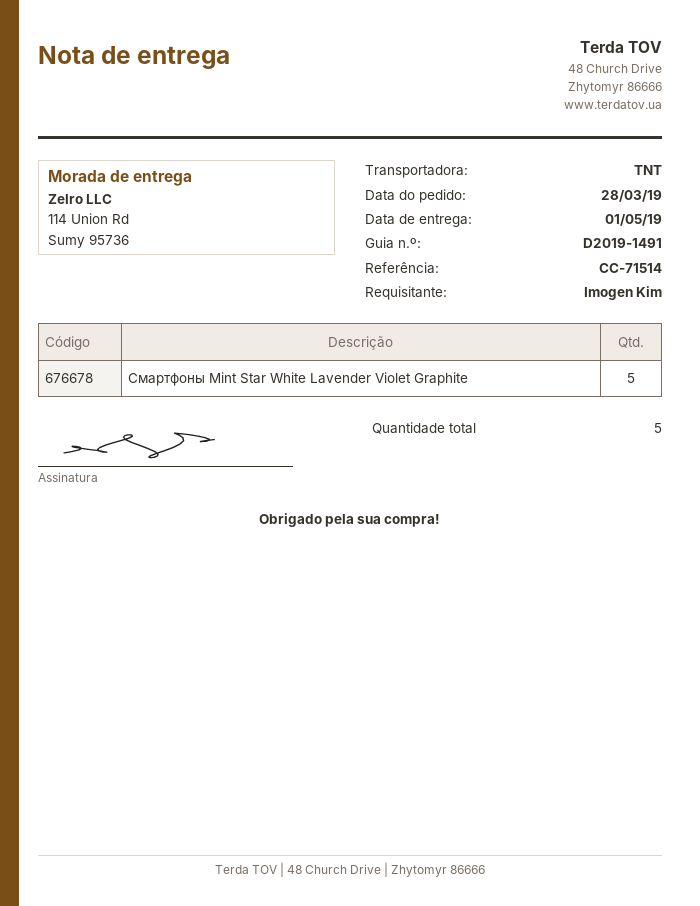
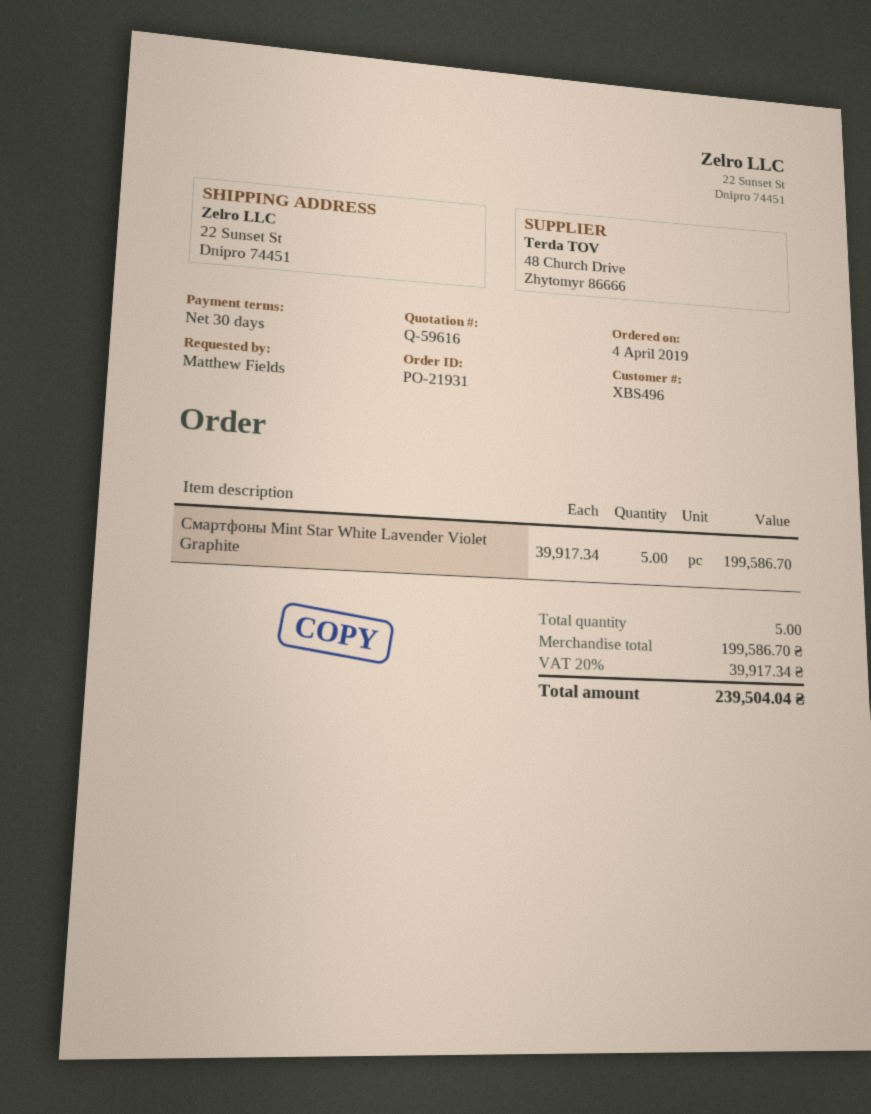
order date: 2019-03-28 -> 2019-04-04
ordered by: Imogen Kim -> Matthew Fields
ship to: 114 Union Rd, Sumy 95736 -> 22 Sunset St, Dnipro 74451

